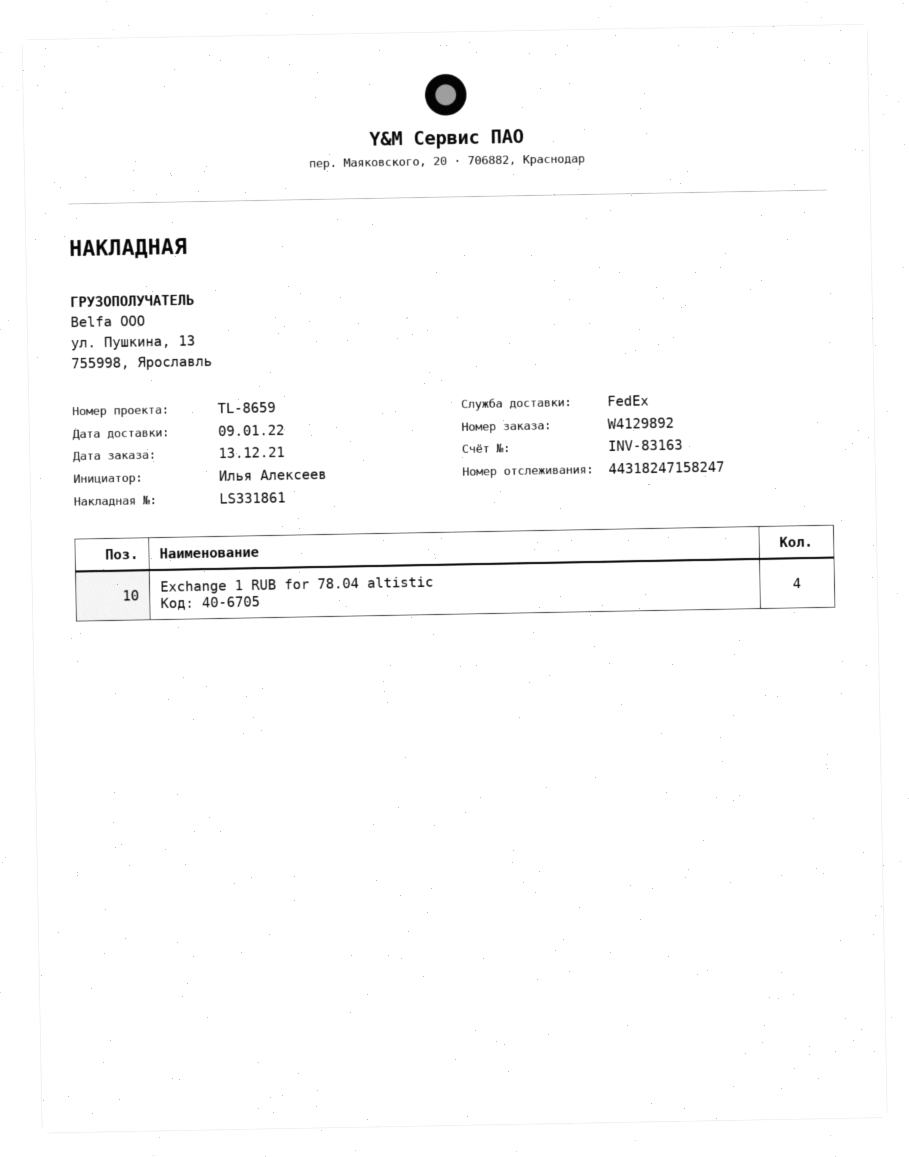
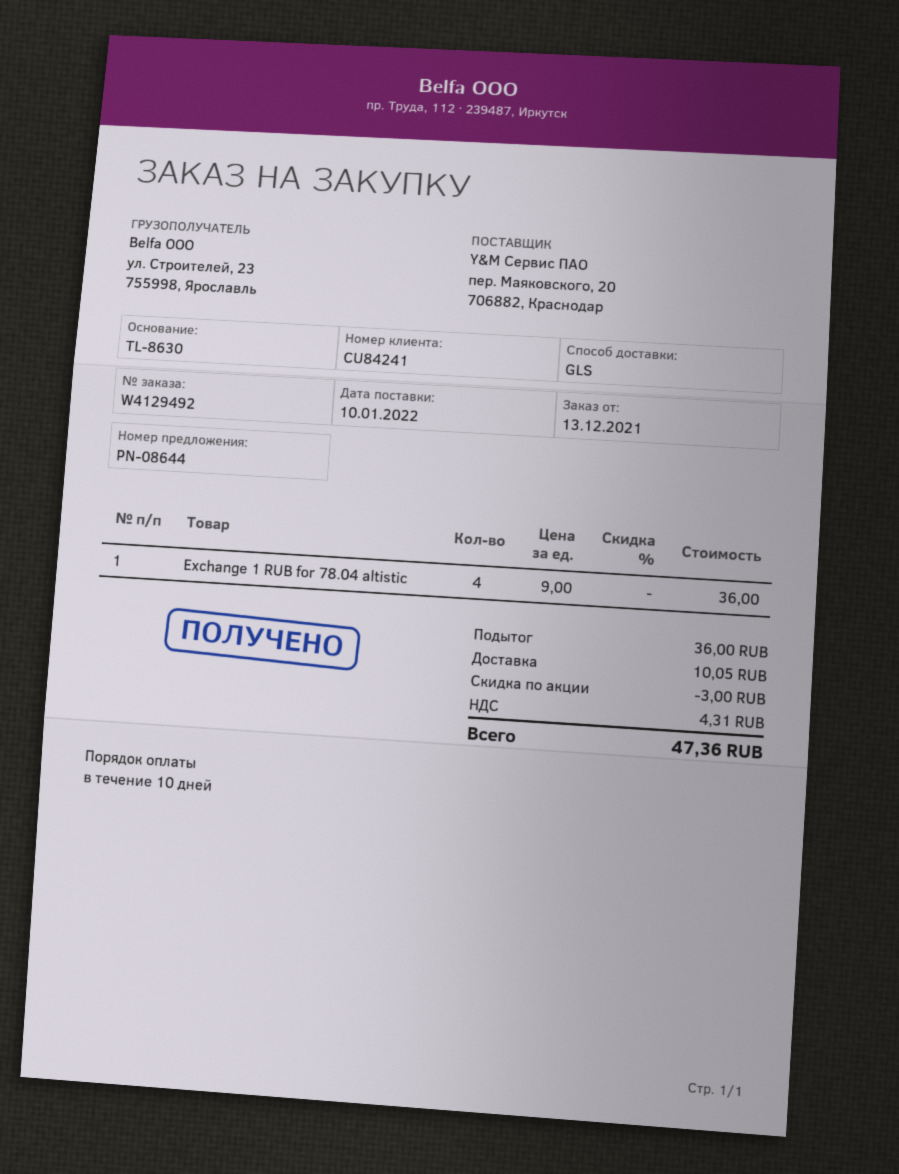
order number: W4129892 -> W4129492
delivery date: 2022-01-09 -> 2022-01-10
reference: TL-8659 -> TL-8630
shipping method: FedEx -> GLS
ship to: ул. Пушкина, 13, 755998, Ярославль -> ул. Строителей, 23, 755998, Ярославль

